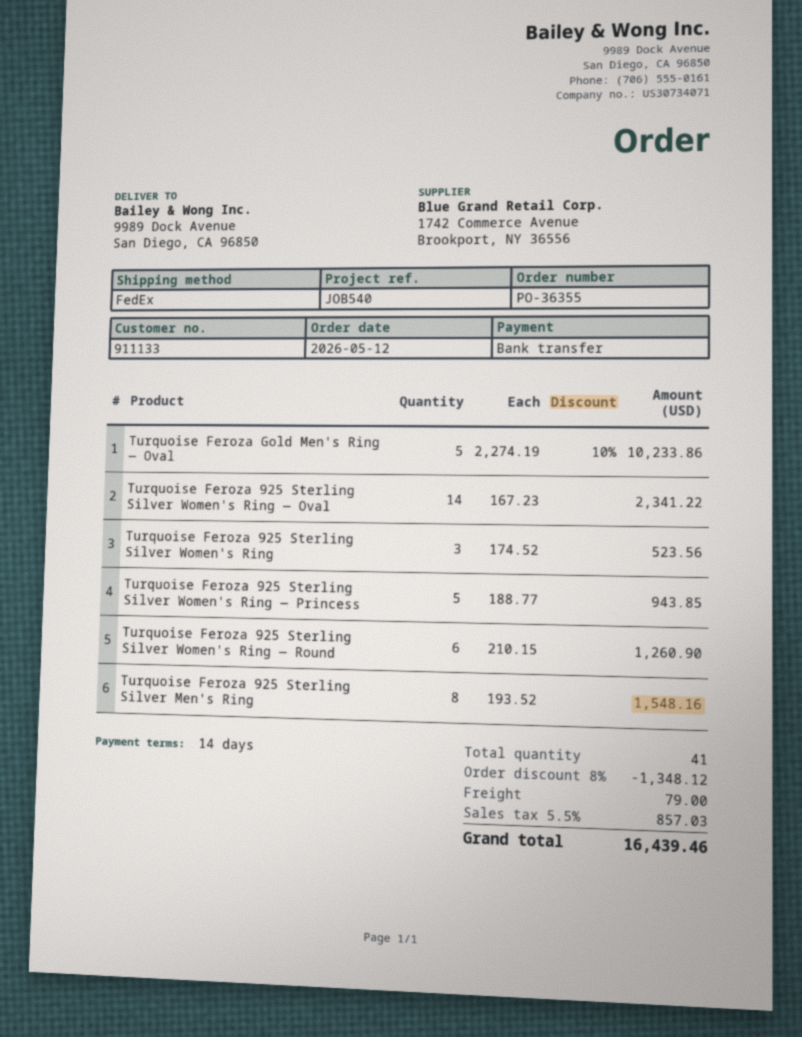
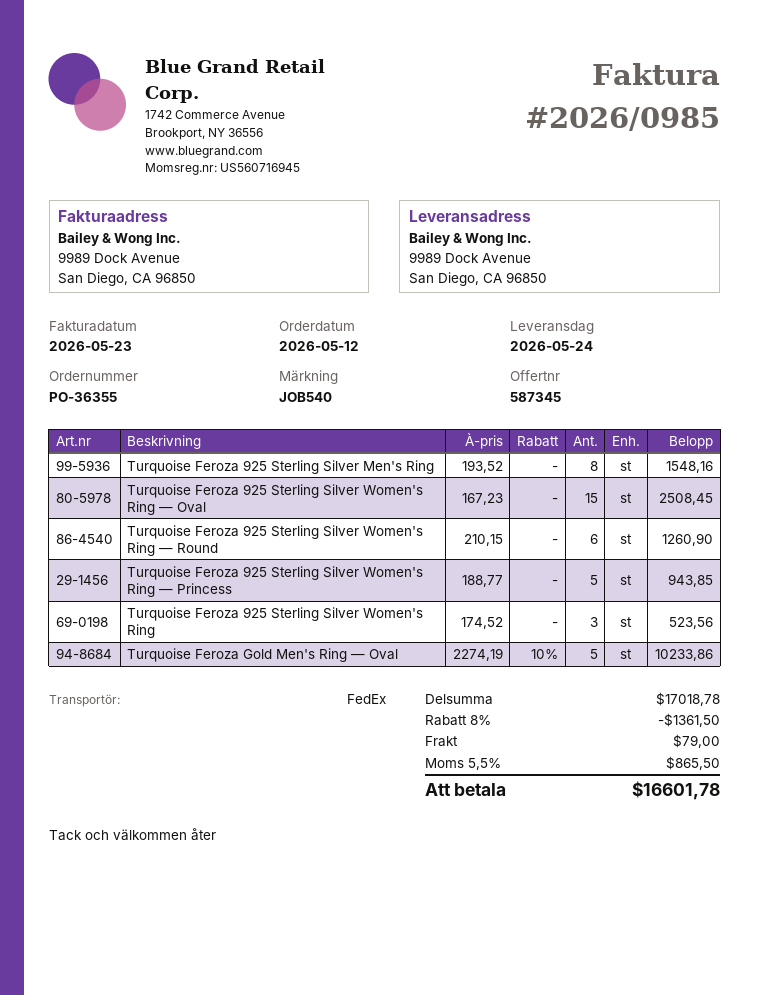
Turquoise Feroza 925 Sterling Silver Women's Ring — Oval: 14 x 167.23 = 2341.22 -> 15 x 167.23 = 2508.45
discount: 8% = 1348.12 -> 8% = 1361.50
tax: 5.5% = 857.03 -> 5.5% = 865.50
total: 16439.46 -> 16601.78

